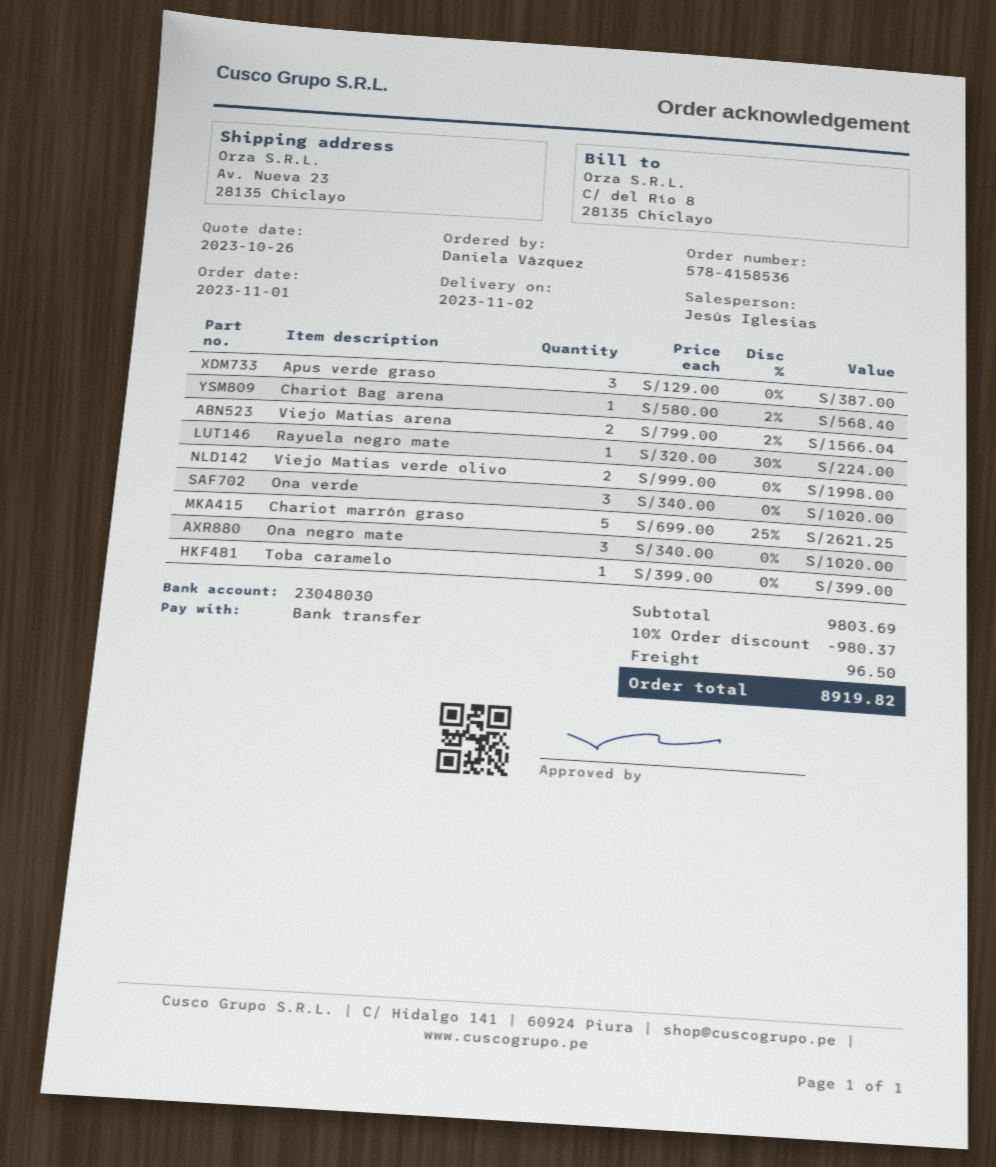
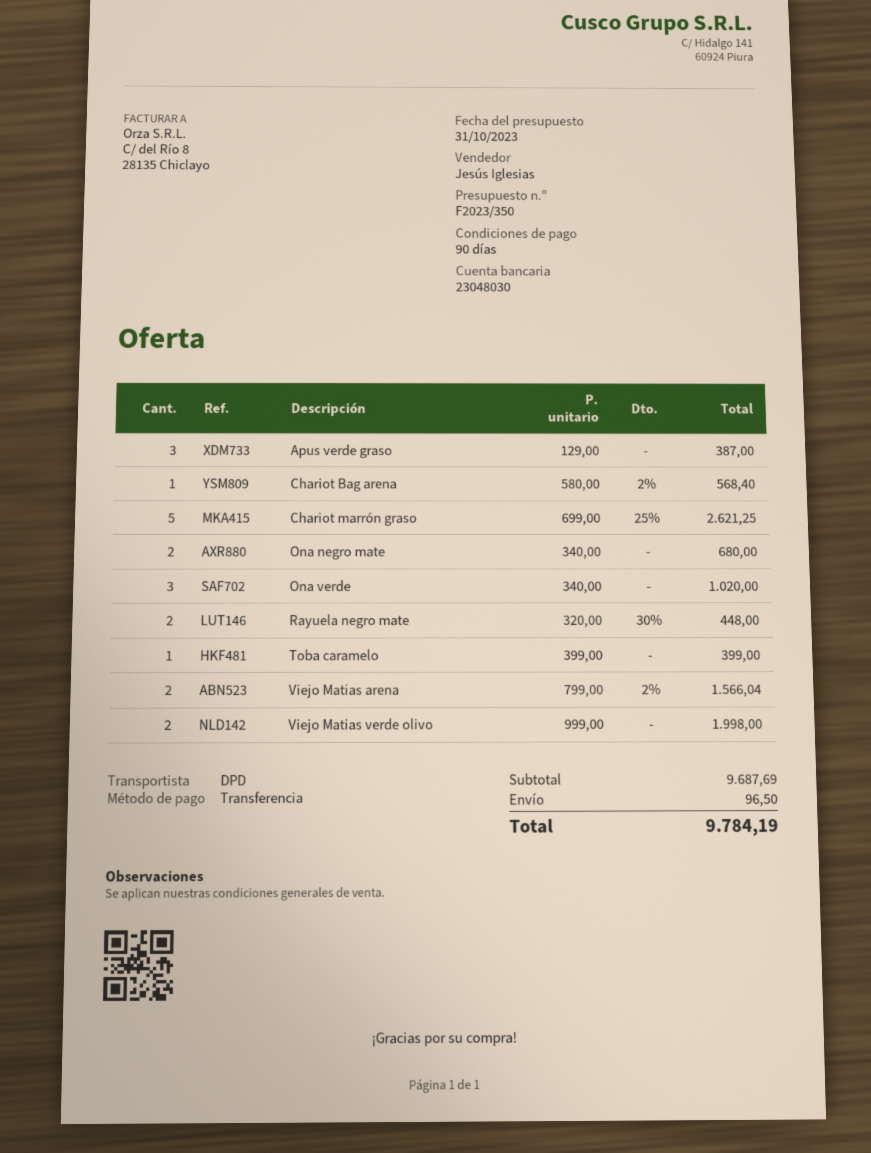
quote date: 2023-10-26 -> 2023-10-31
Rayuela negro mate: 1 x 320.00 - 30% = 224.00 -> 2 x 320.00 - 30% = 448.00
Ona negro mate: 3 x 340.00 = 1020.00 -> 2 x 340.00 = 680.00
subtotal: 9803.69 -> 9687.69
discount: 10% = 980.37 -> none
total: 8919.82 -> 9784.19

